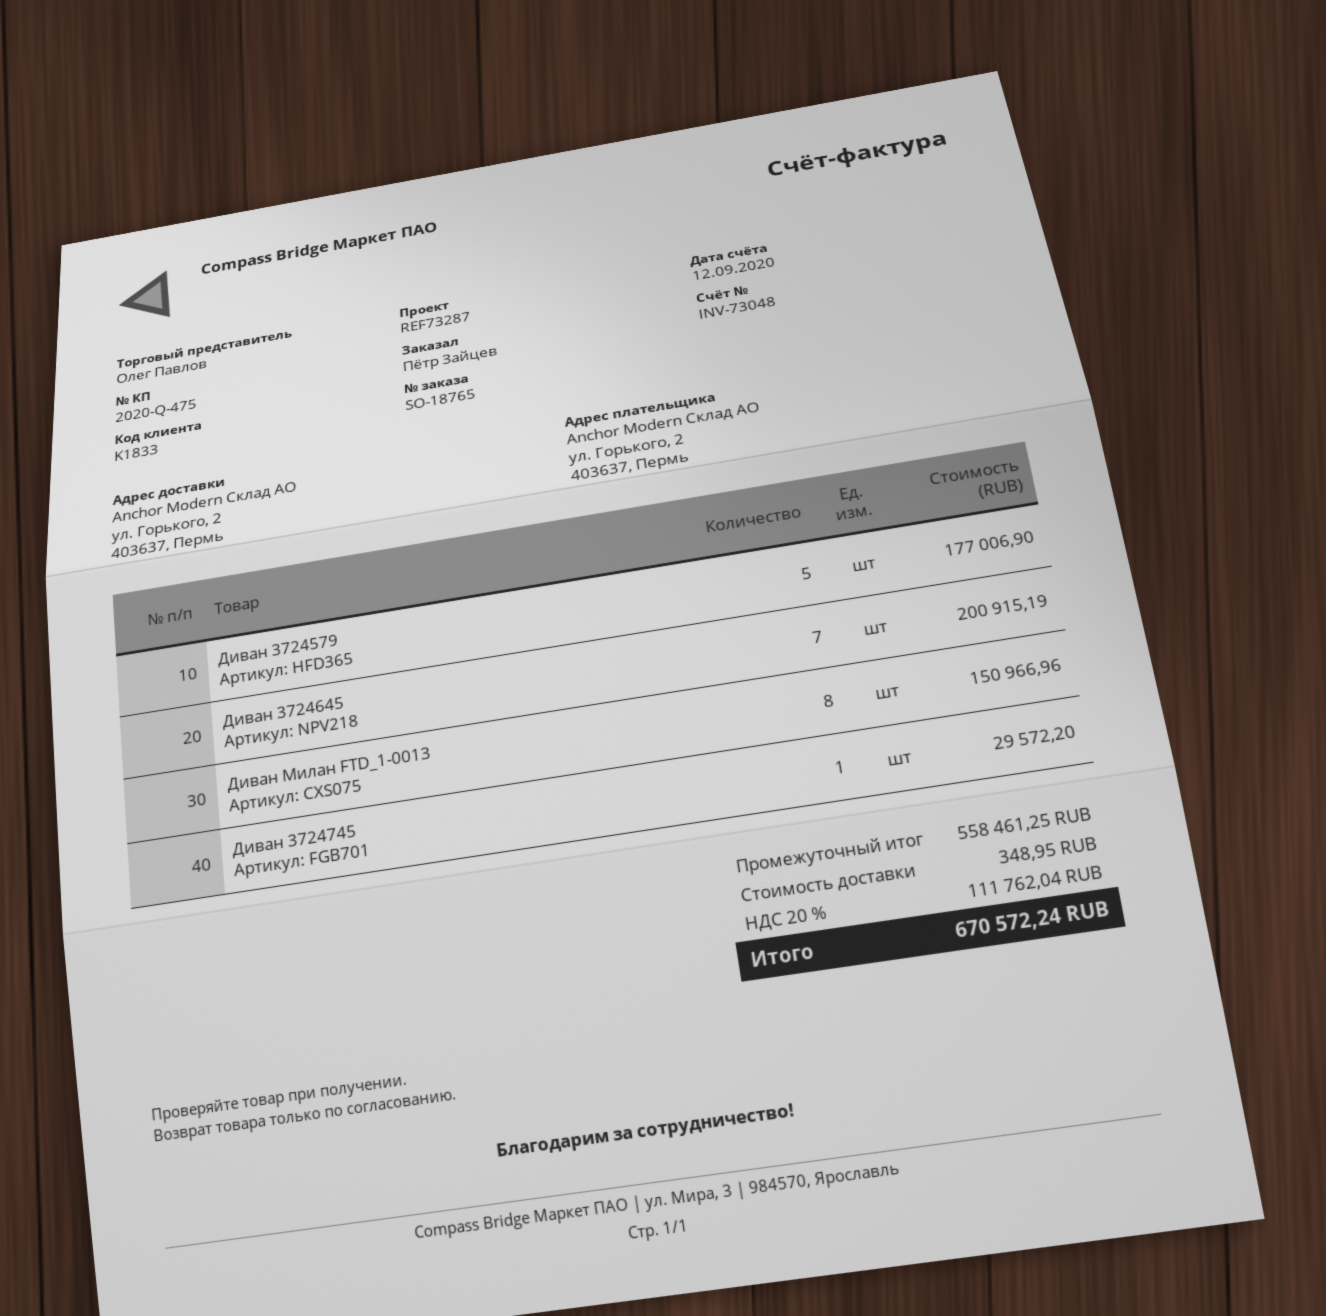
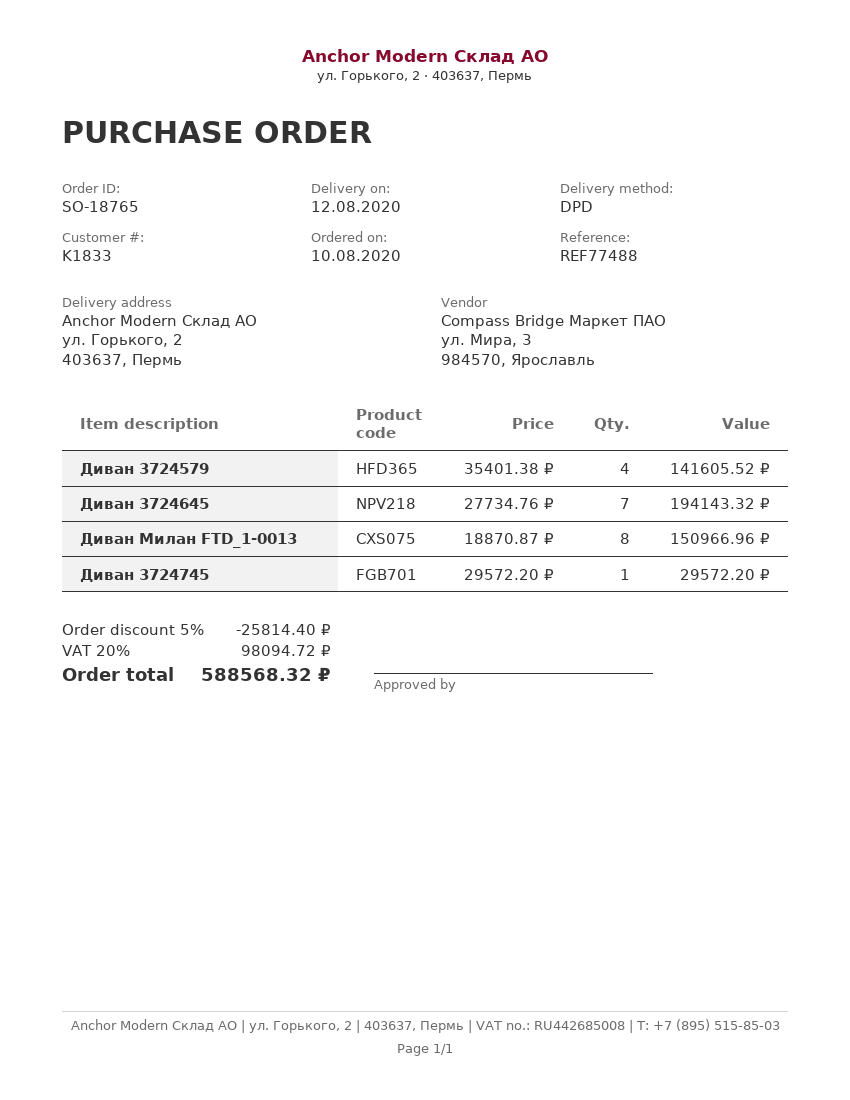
reference: REF73287 -> REF77488
Диван 3724579: 5 for 177006.90 -> 4 for 141605.52
Диван 3724645: 7 for 200915.19 -> 7 for 194143.32
discount: none -> 5% = 25814.40
shipping: 348.95 -> none
tax: 20% = 111762.04 -> 20% = 98094.72
total: 670572.24 -> 588568.32

